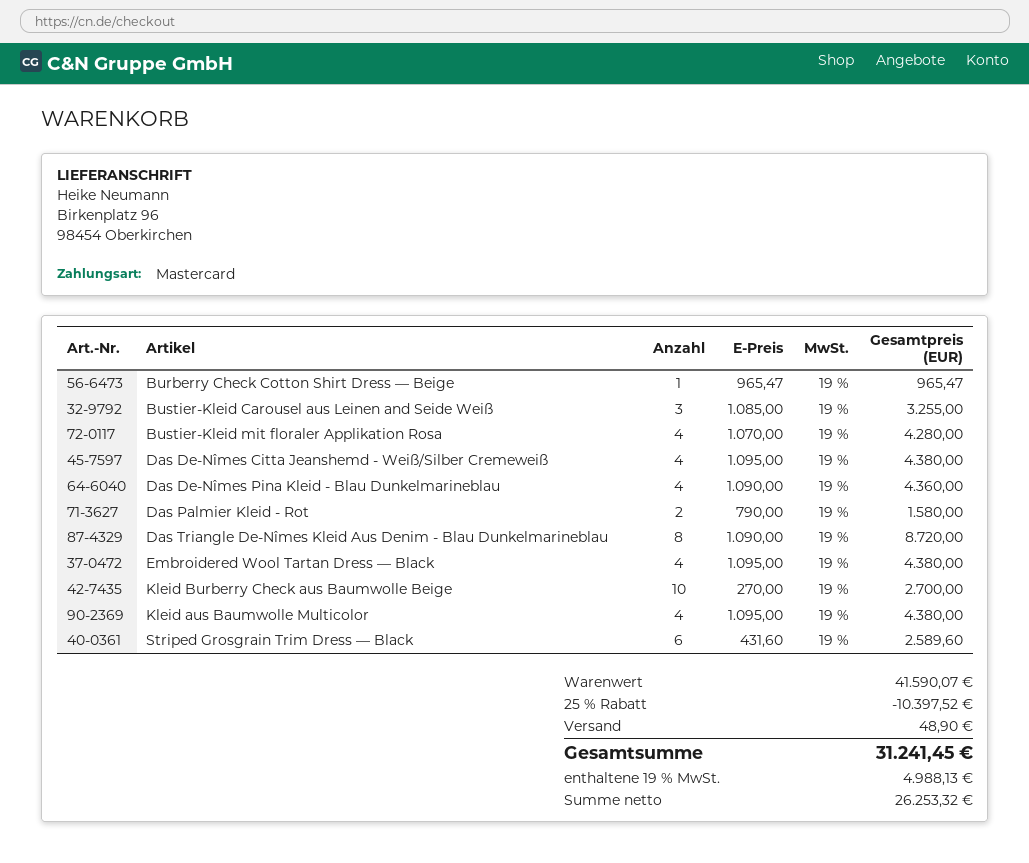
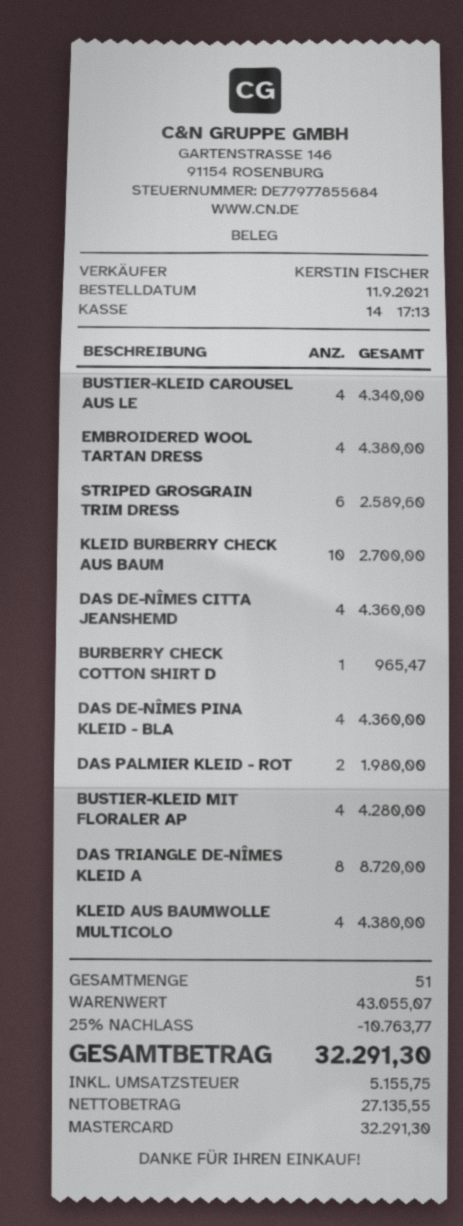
Bustier-Kleid Carousel aus Leinen and Seide Weiß: 3 for 3255.00 -> 4 for 4340.00
Das De-Nîmes Citta Jeanshemd - Weiß/Silber Cremeweiß: 4 for 4380.00 -> 4 for 4360.00
Das Palmier Kleid - Rot: 2 for 1580.00 -> 2 for 1980.00
subtotal: 41590.07 -> 43055.07
discount: 25% = 10397.52 -> 25% = 10763.77
shipping: 48.90 -> none
net: 26253.32 -> 27135.55
tax: 4988.13 -> 5155.75
total: 31241.45 -> 32291.30

